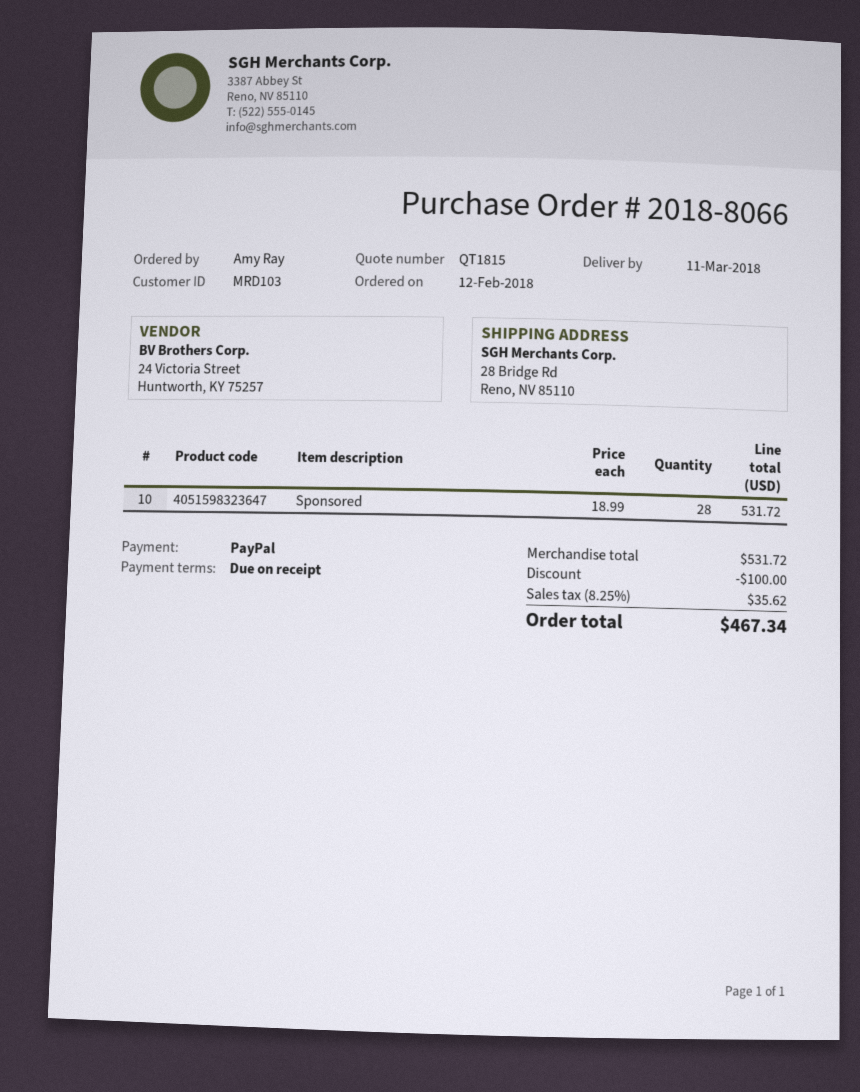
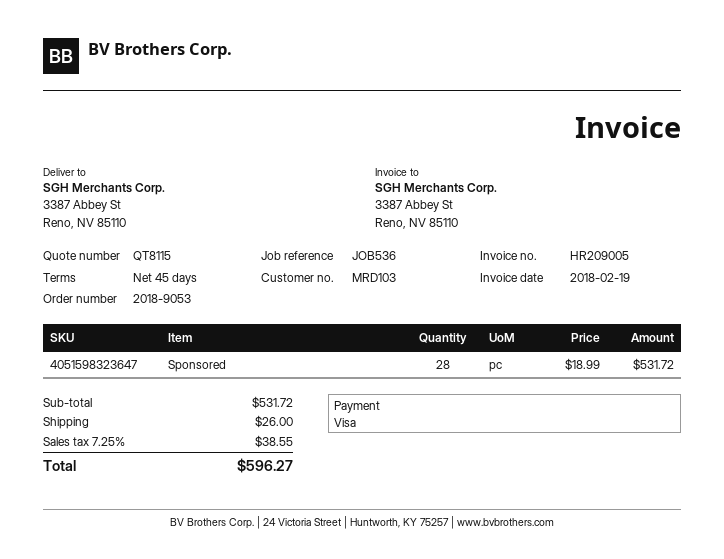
quote number: QT1815 -> QT8115
order number: 2018-8066 -> 2018-9053
payment terms: on receipt -> 45 days
payment method: PayPal -> Visa
ship to: 28 Bridge Rd, Reno, NV 85110 -> 3387 Abbey St, Reno, NV 85110
discount: 100.00 -> none
shipping: none -> 26.00
tax: 8.25% = 35.62 -> 7.25% = 38.55
total: 467.34 -> 596.27

